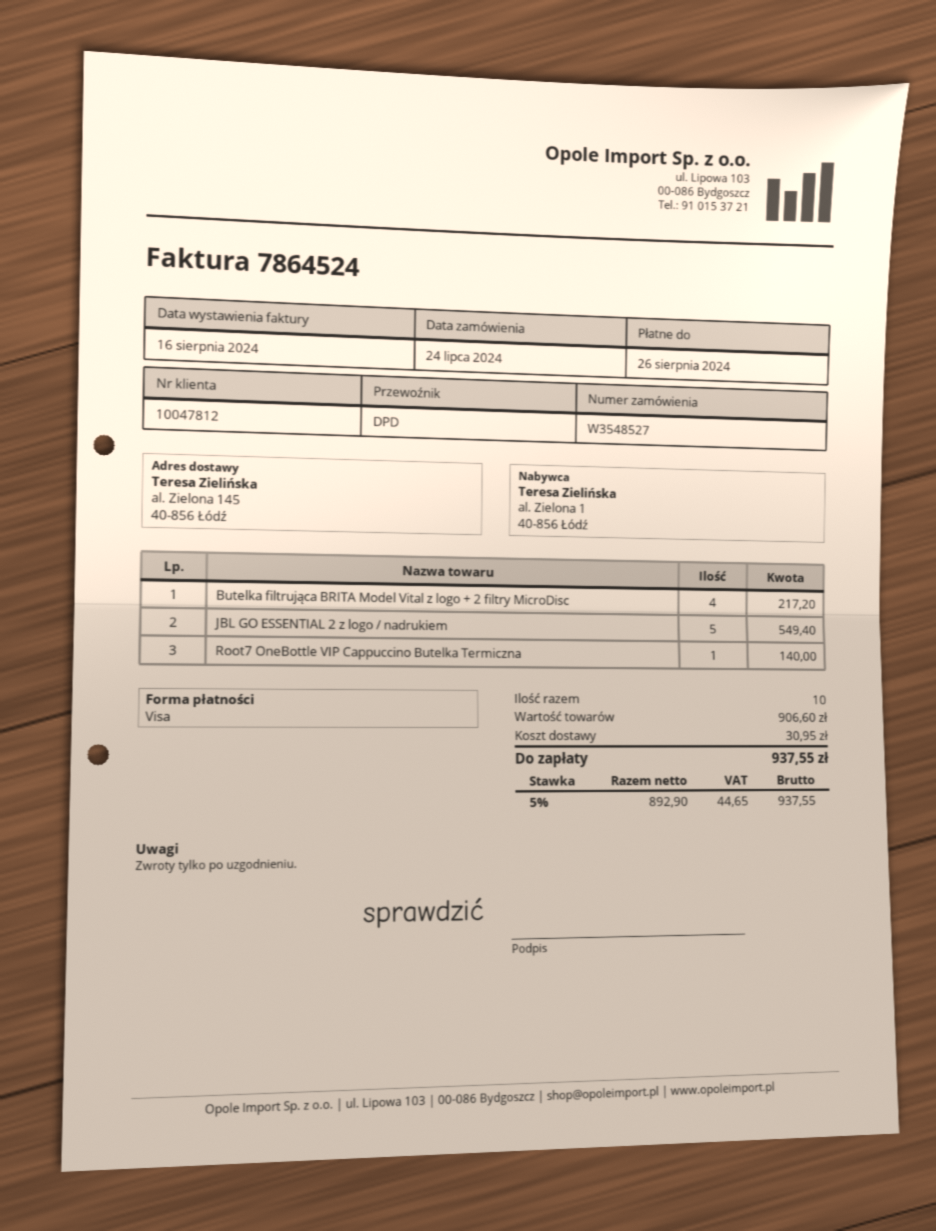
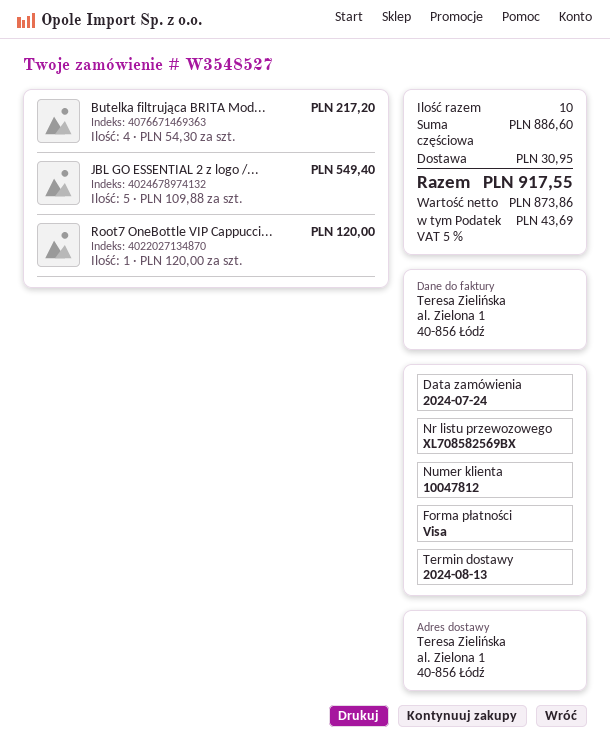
ship to: al. Zielona 145, 40-856 Łódź -> al. Zielona 1, 40-856 Łódź
Root7 OneBottle VIP Cappuccino Butelka Termiczna: 1 for 140.00 -> 1 for 120.00
subtotal: 906.60 -> 886.60
net: 892.90 -> 873.86
tax: 5% = 44.65 -> 5% = 43.69
total: 937.55 -> 917.55

